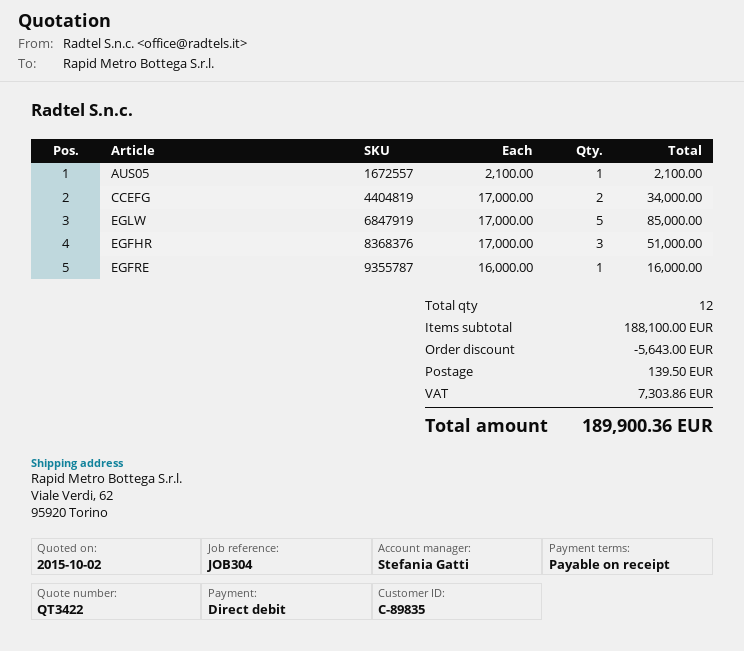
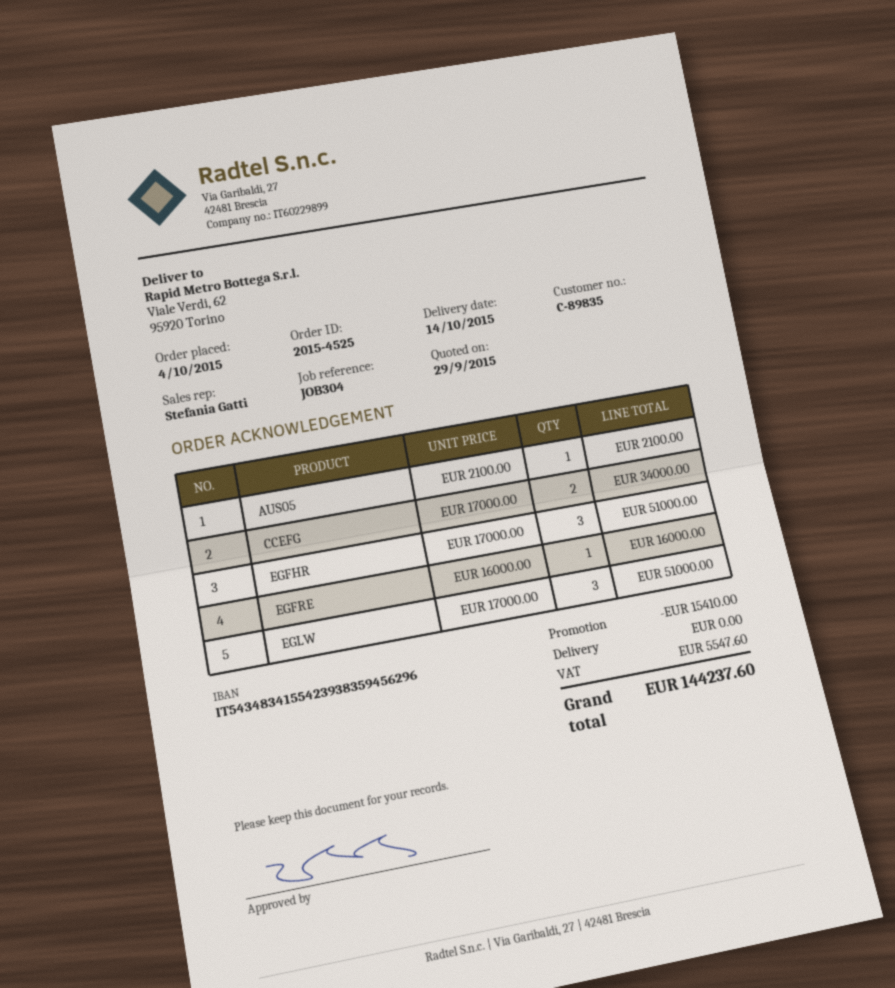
quote date: 2015-10-02 -> 2015-09-29
EGLW: 5 x 17000.00 = 85000.00 -> 3 x 17000.00 = 51000.00
discount: 5643.00 -> 15410.00
shipping: 139.50 -> 0.00
tax: 7303.86 -> 5547.60
total: 189900.36 -> 144237.60

